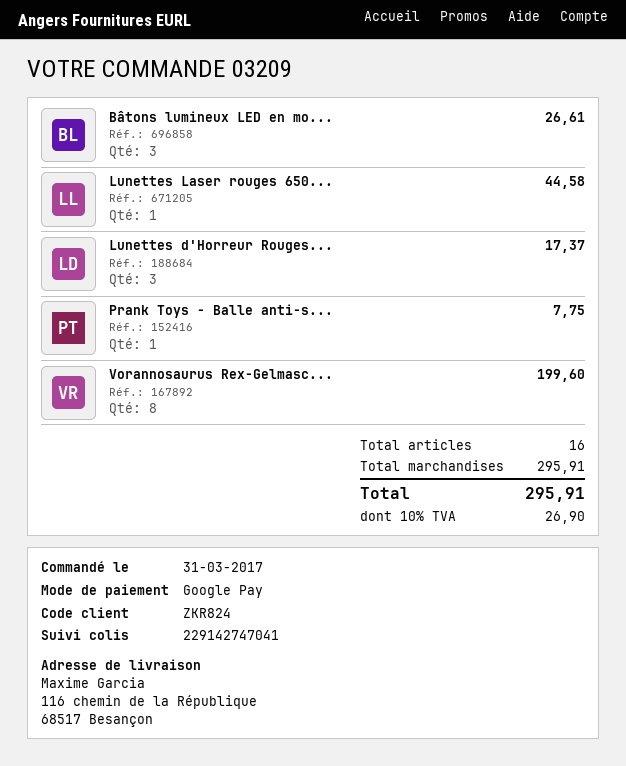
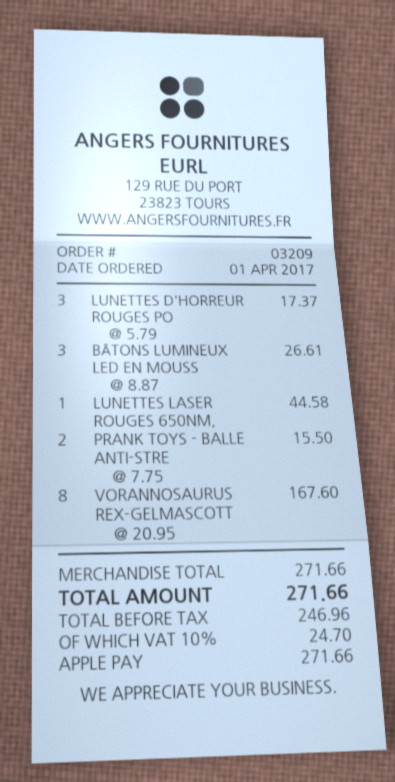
order date: 2017-03-31 -> 2017-04-01
payment method: Google Pay -> Apple Pay
Prank Toys - Balle anti-s...: 1 for 7.75 -> 2 for 15.50
Vorannosaurus Rex-Gelmasc...: 8 for 199.60 -> 8 for 167.60
subtotal: 295.91 -> 271.66
tax: 10% = 26.90 -> 10% = 24.70
total: 295.91 -> 271.66

